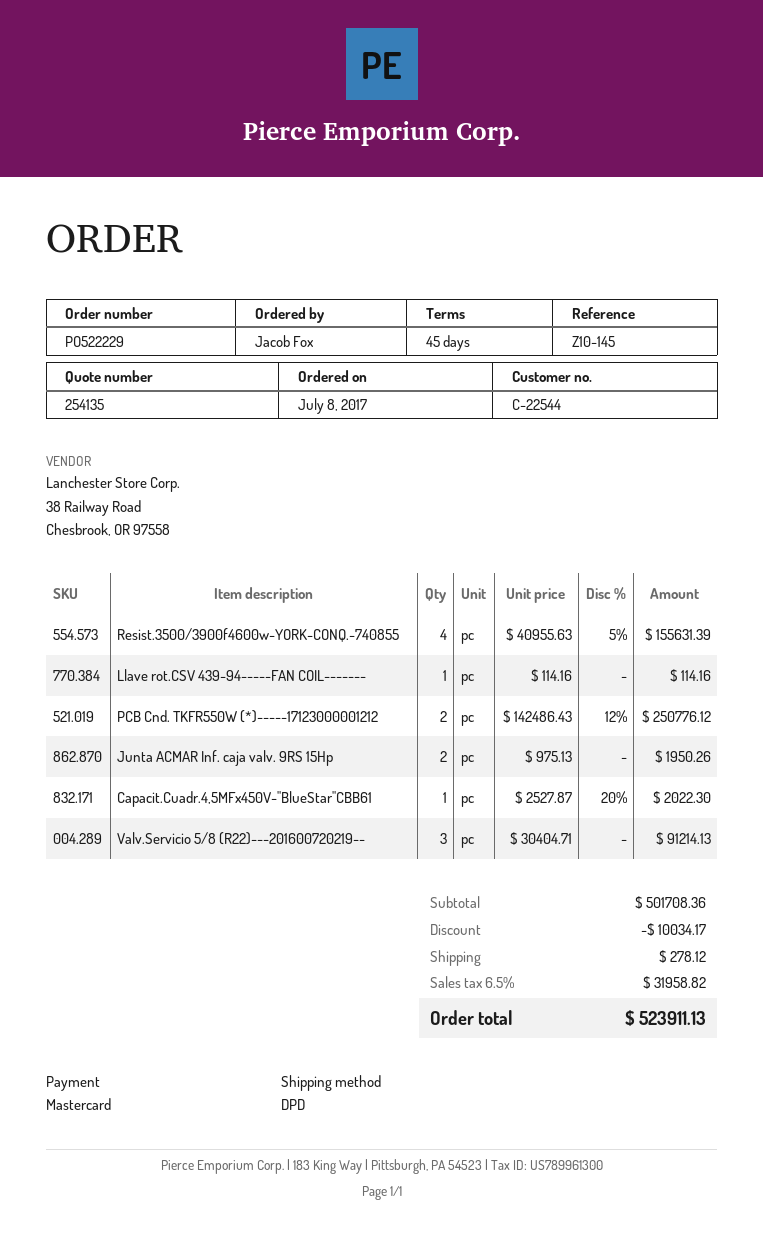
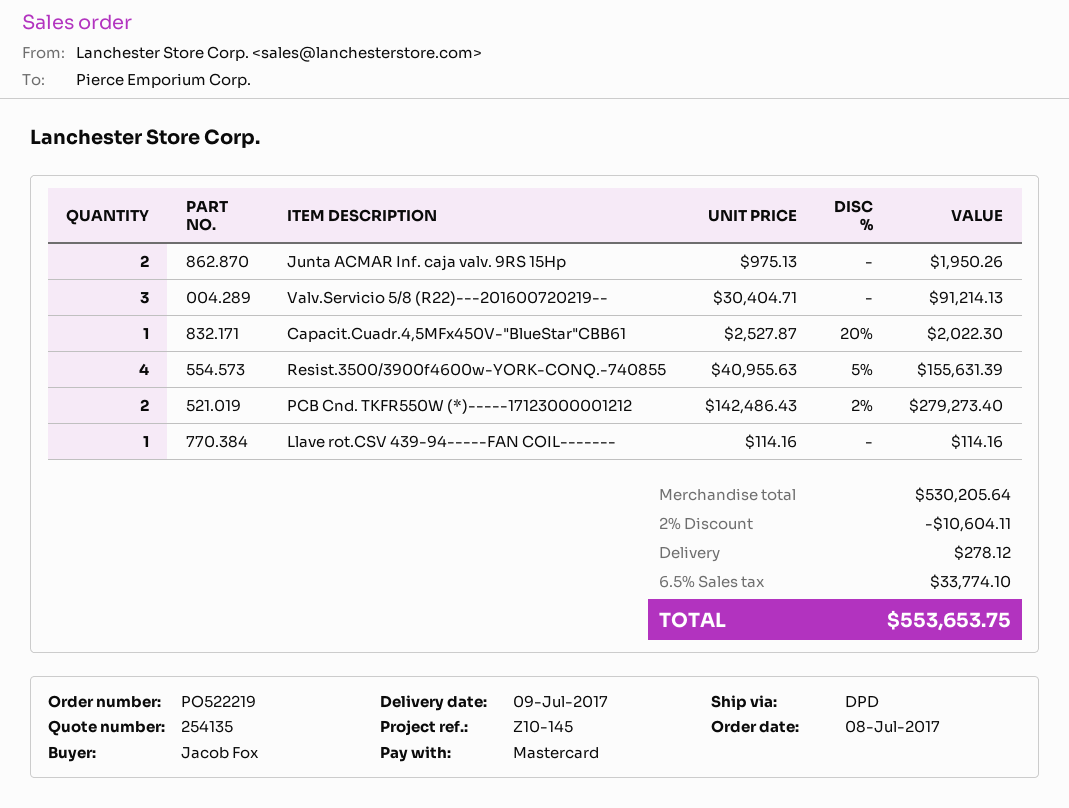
order number: PO522229 -> PO522219
PCB Cnd. TKFR550W (*)-----17123000001212: 2 x 142486.43 - 12% = 250776.12 -> 2 x 142486.43 - 2% = 279273.40
subtotal: 501708.36 -> 530205.64
discount: 10034.17 -> 10604.11
tax: 6.5% = 31958.82 -> 6.5% = 33774.10
total: 523911.13 -> 553653.75

